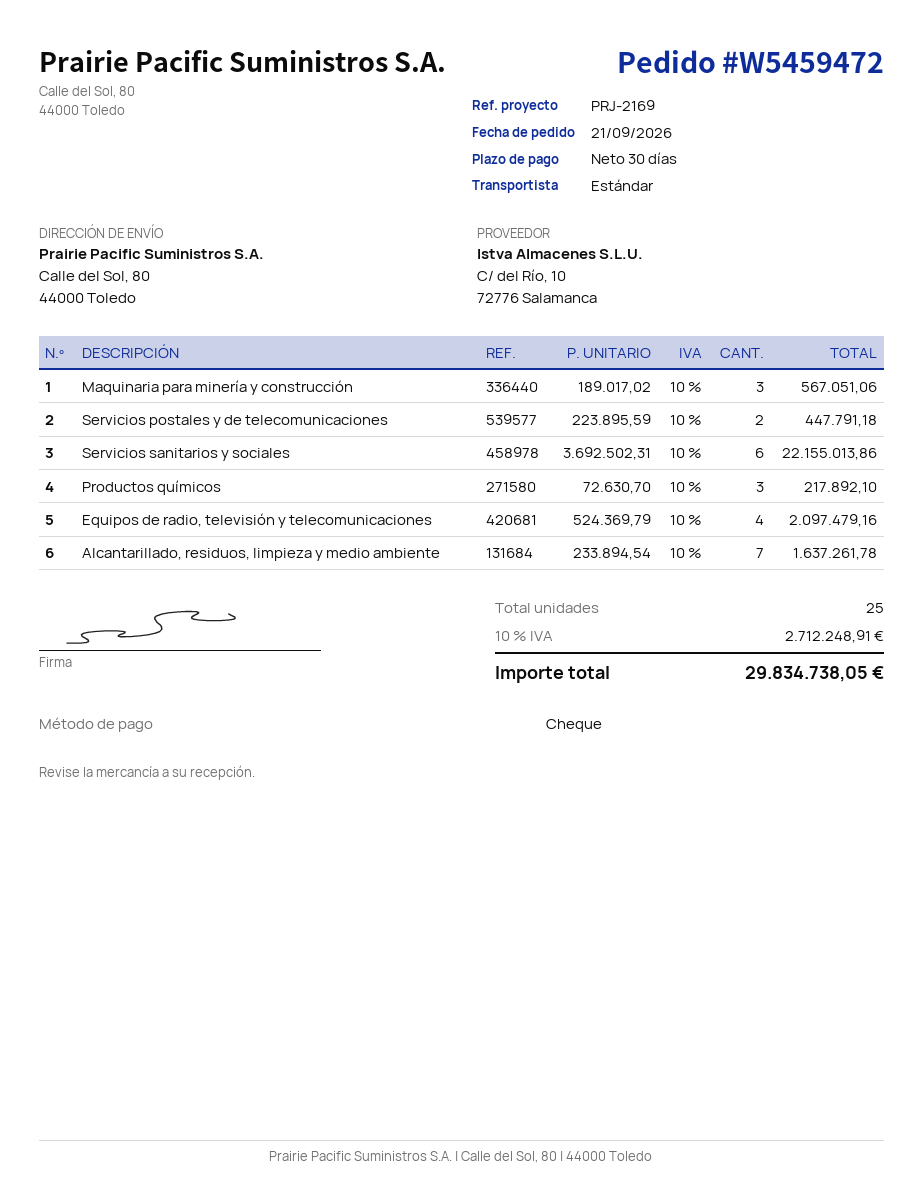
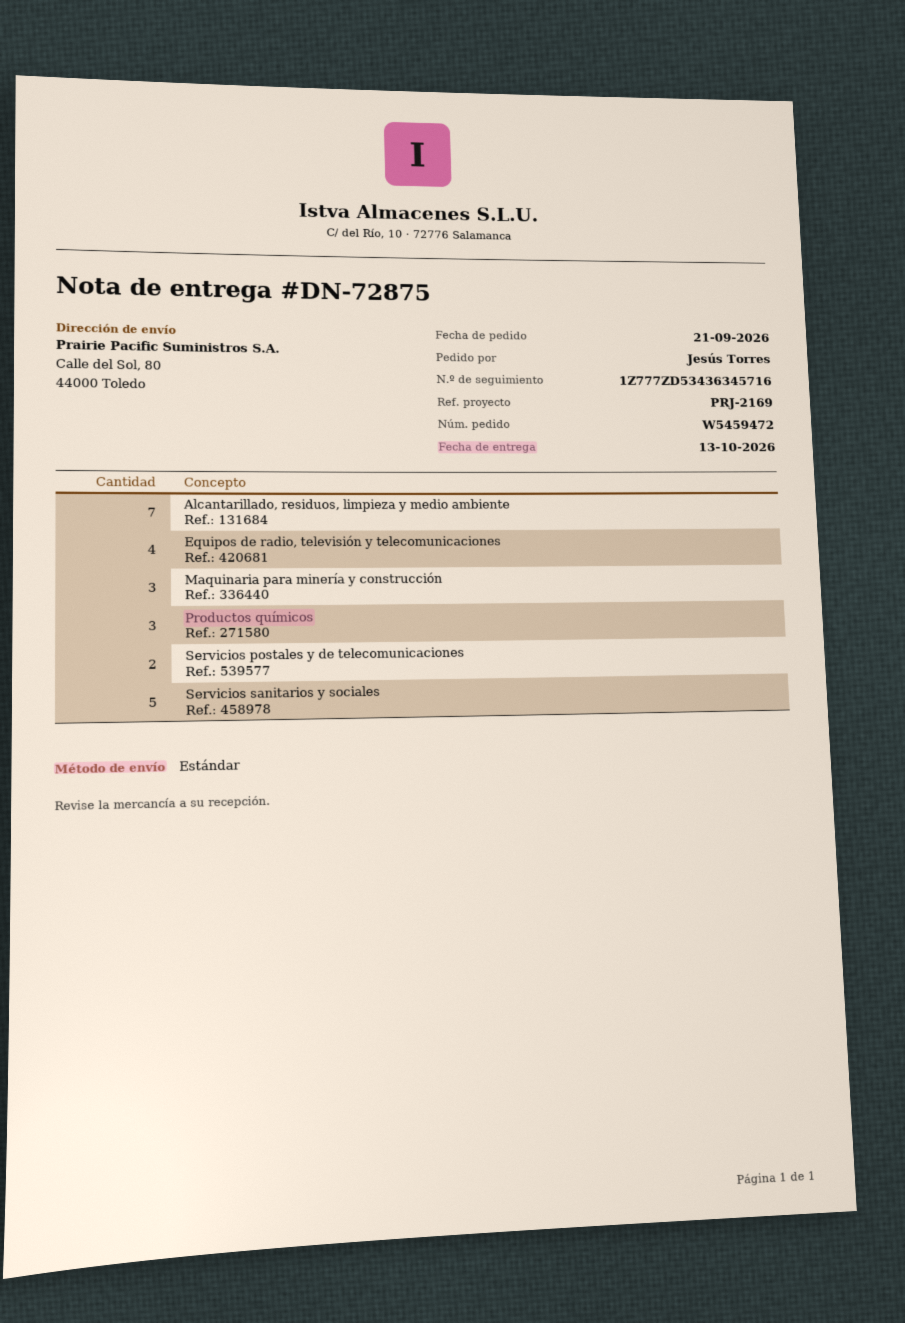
Servicios sanitarios y sociales: 6 -> 5

